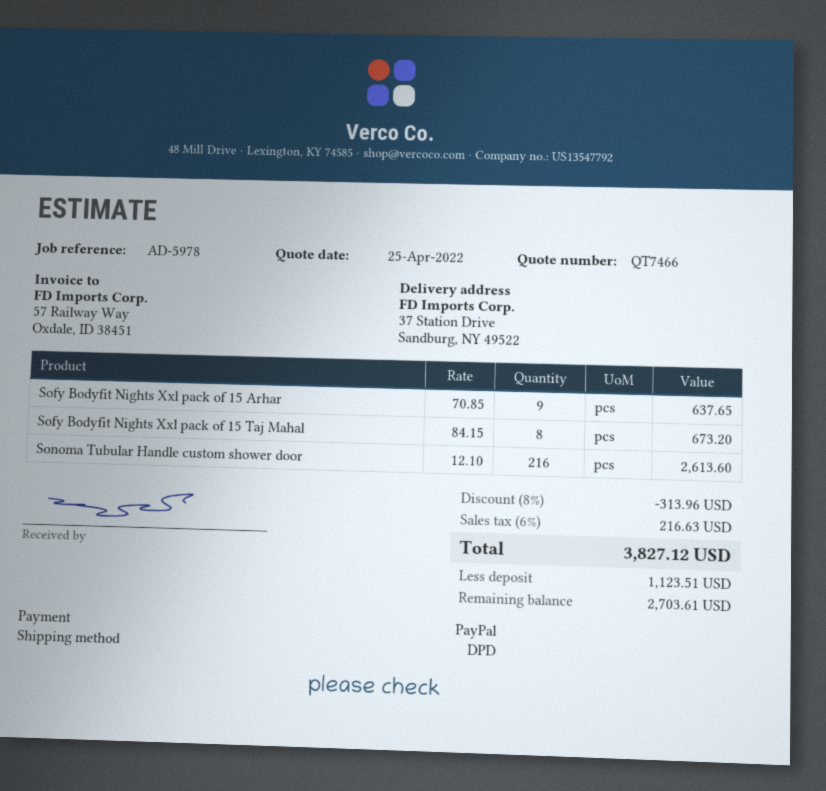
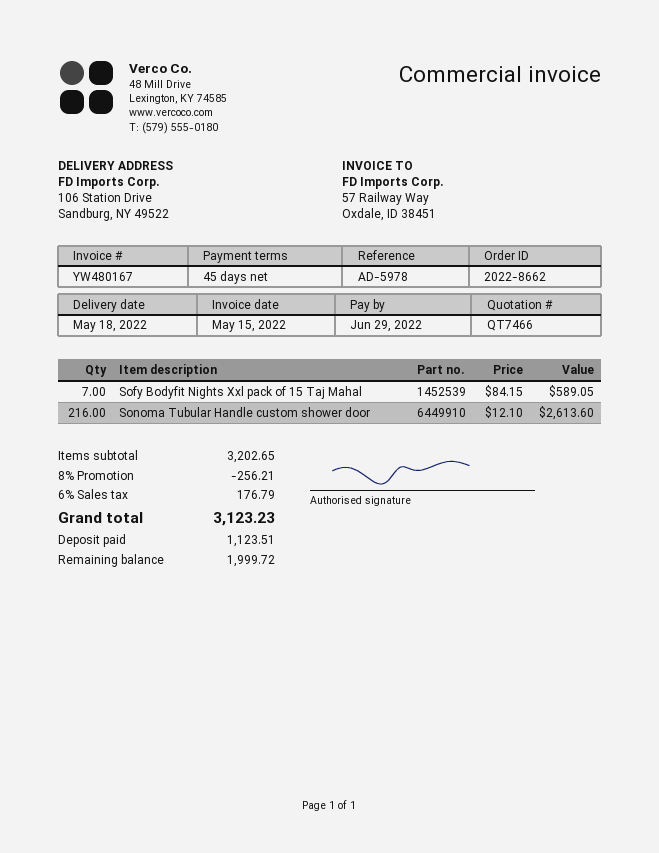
ship to: 37 Station Drive, Sandburg, NY 49522 -> 106 Station Drive, Sandburg, NY 49522
Sofy Bodyfit Nights Xxl pack of 15 Arhar: 9 x 70.85 = 637.65 -> none
Sofy Bodyfit Nights Xxl pack of 15 Taj Mahal: 8 x 84.15 = 673.20 -> 7 x 84.15 = 589.05
discount: 8% = 313.96 -> 8% = 256.21
tax: 6% = 216.63 -> 6% = 176.79
total: 3827.12 -> 3123.23
balance: 2703.61 -> 1999.72

